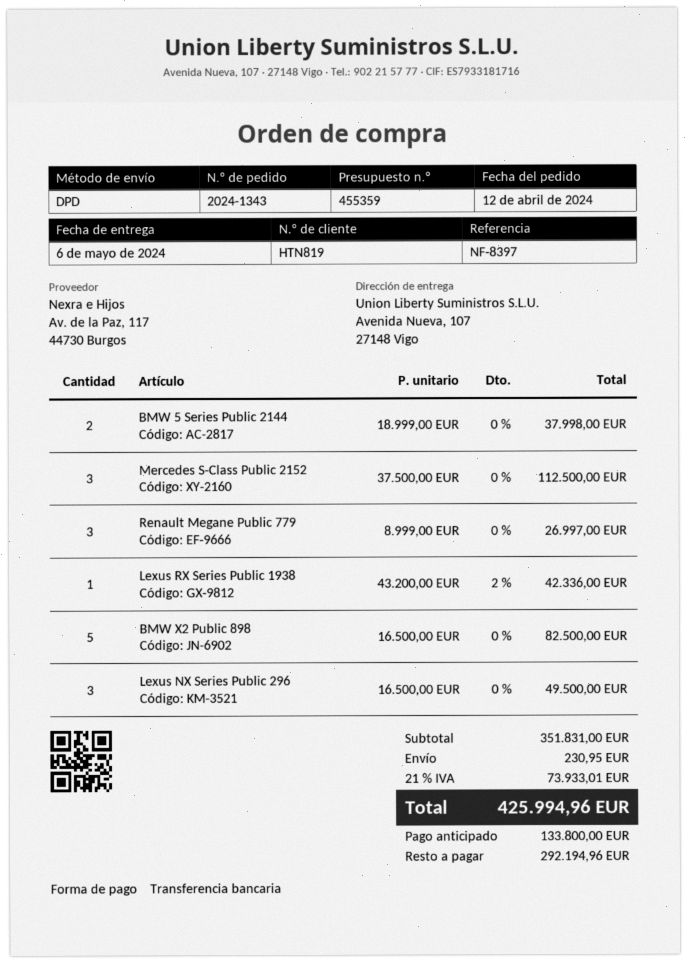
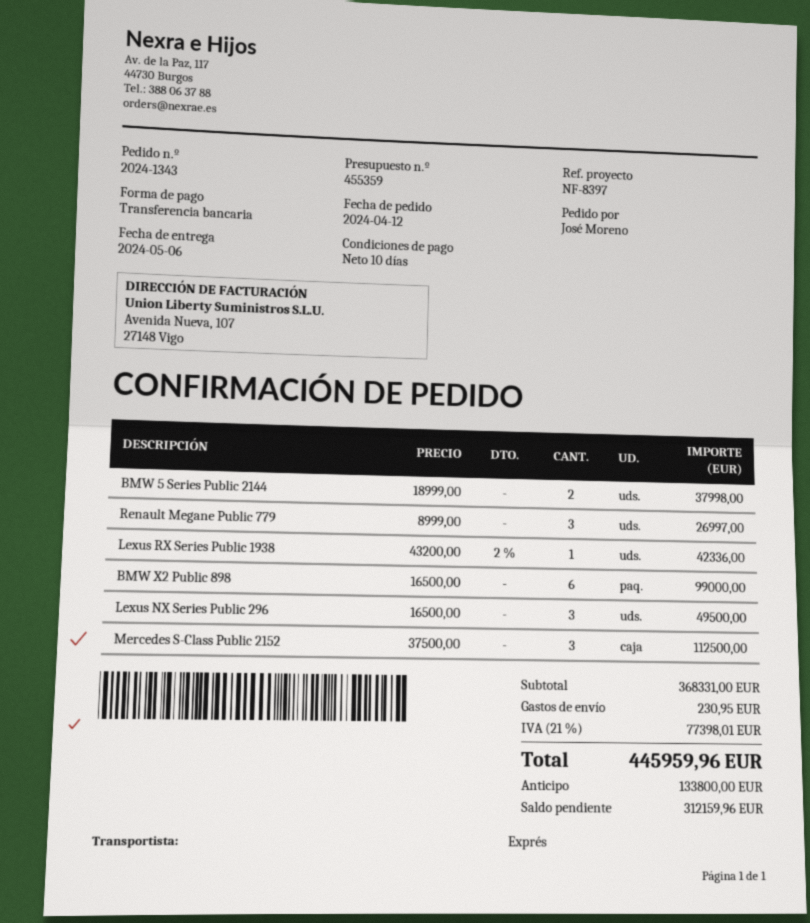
shipping method: DPD -> express
BMW X2 Public 898: 5 x 16500.00 = 82500.00 -> 6 x 16500.00 = 99000.00
subtotal: 351831.00 -> 368331.00
tax: 21% = 73933.01 -> 21% = 77398.01
total: 425994.96 -> 445959.96
balance: 292194.96 -> 312159.96

